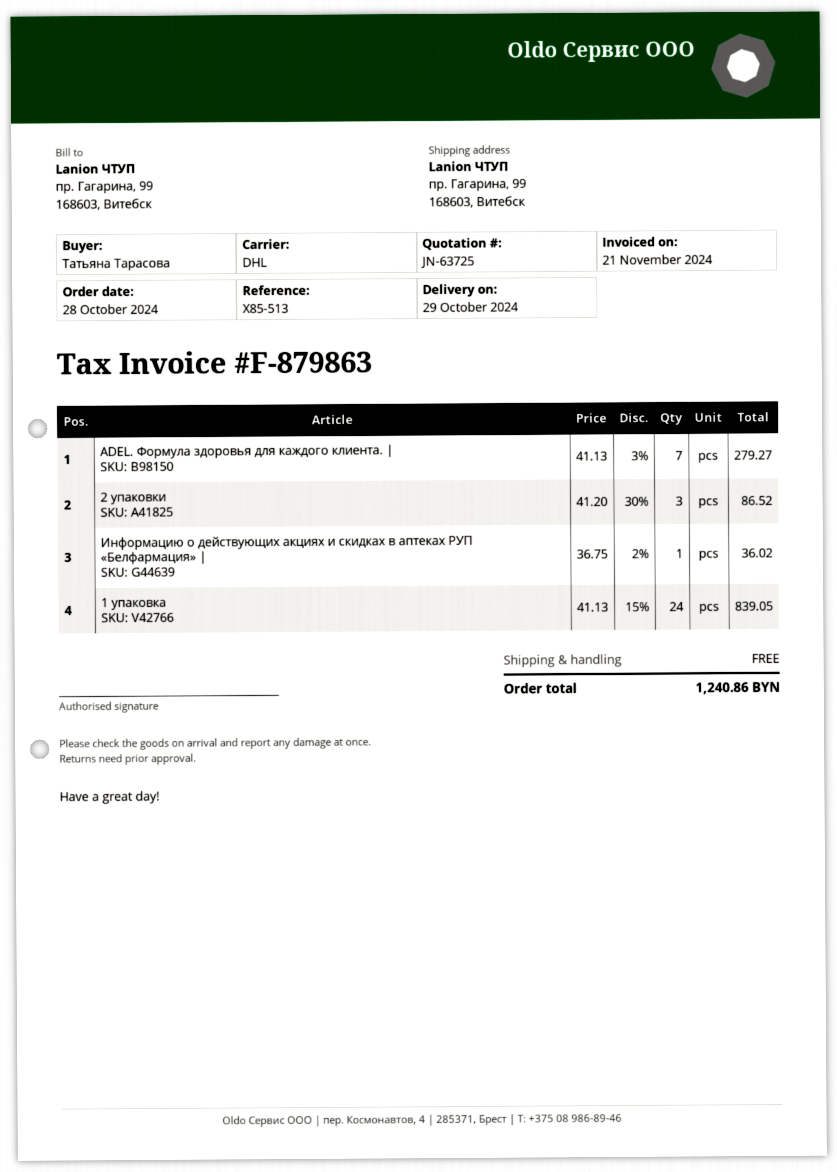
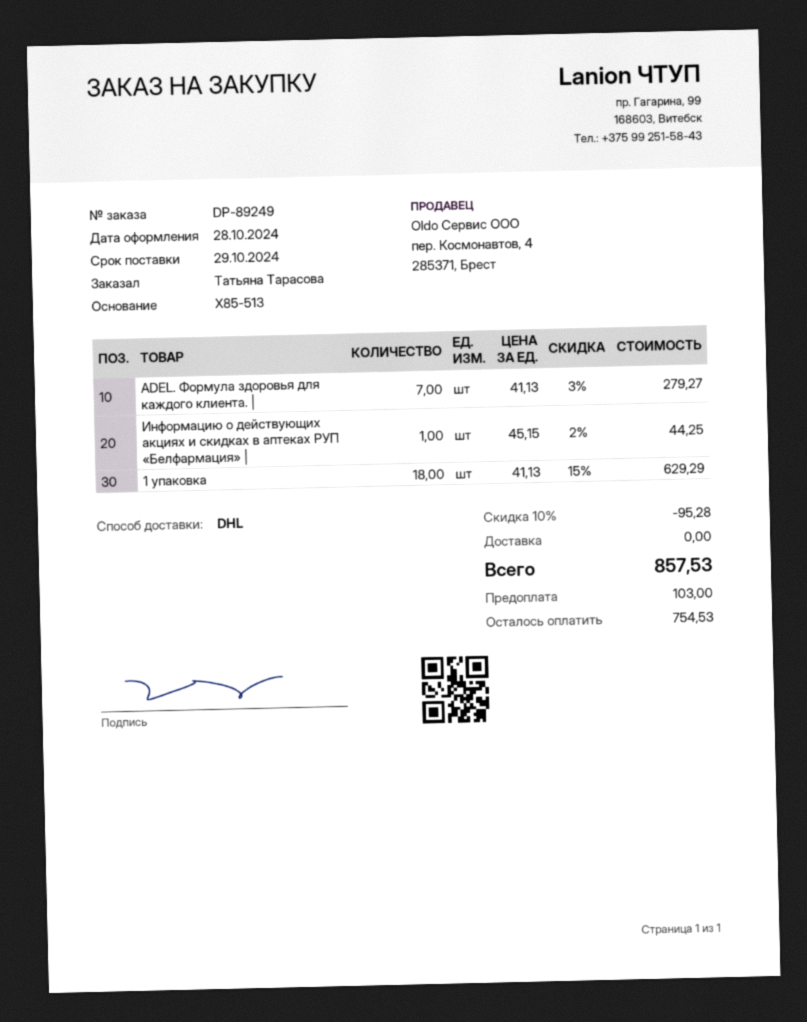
2 упаковки: 3 x 41.20 - 30% = 86.52 -> none
Информацию о действующих акциях и скидках в аптеках РУП «Белфармация» |: 1 x 36.75 - 2% = 36.02 -> 1 x 45.15 - 2% = 44.25
1 упаковка: 24 x 41.13 - 15% = 839.05 -> 18 x 41.13 - 15% = 629.29
discount: none -> 10% = 95.28
total: 1240.86 -> 857.53

